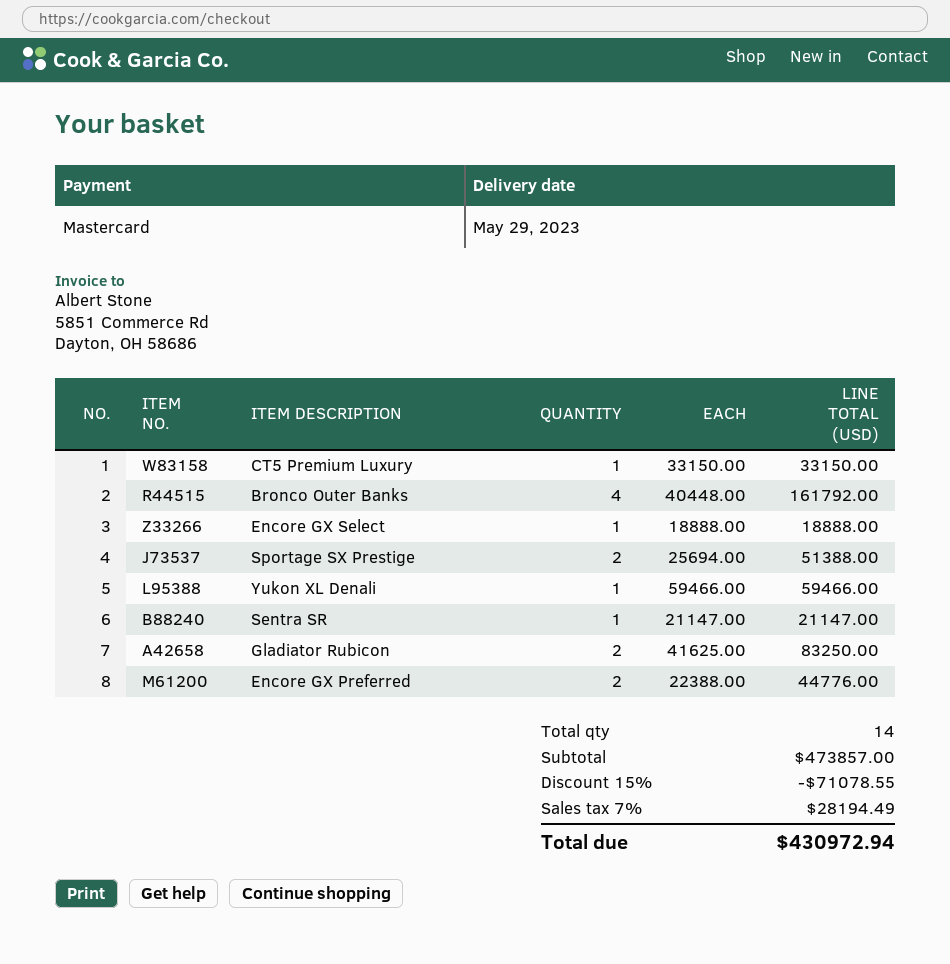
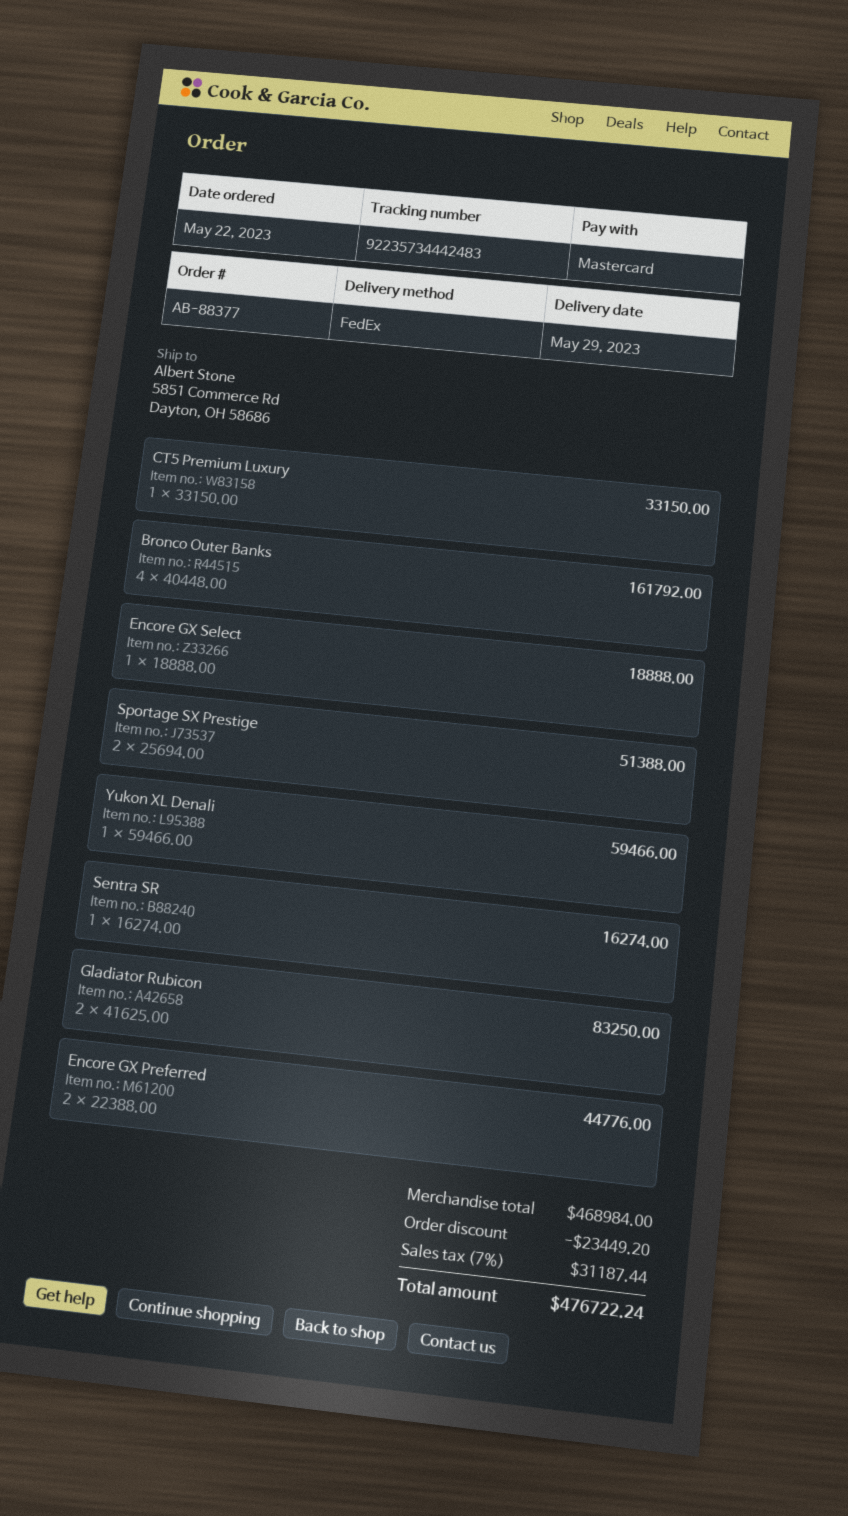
Sentra SR: 1 x 21147.00 = 21147.00 -> 1 x 16274.00 = 16274.00
subtotal: 473857.00 -> 468984.00
discount: 71078.55 -> 23449.20
tax: 7% = 28194.49 -> 7% = 31187.44
total: 430972.94 -> 476722.24

